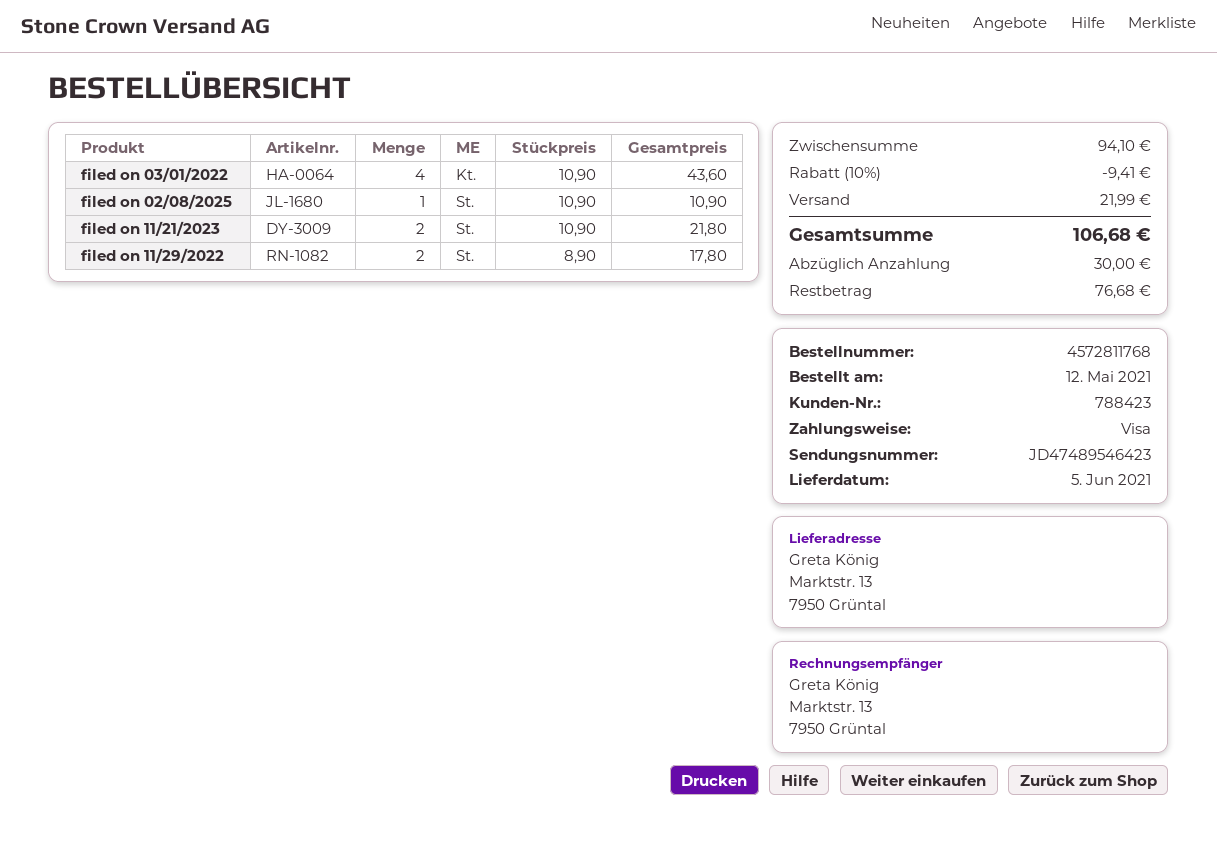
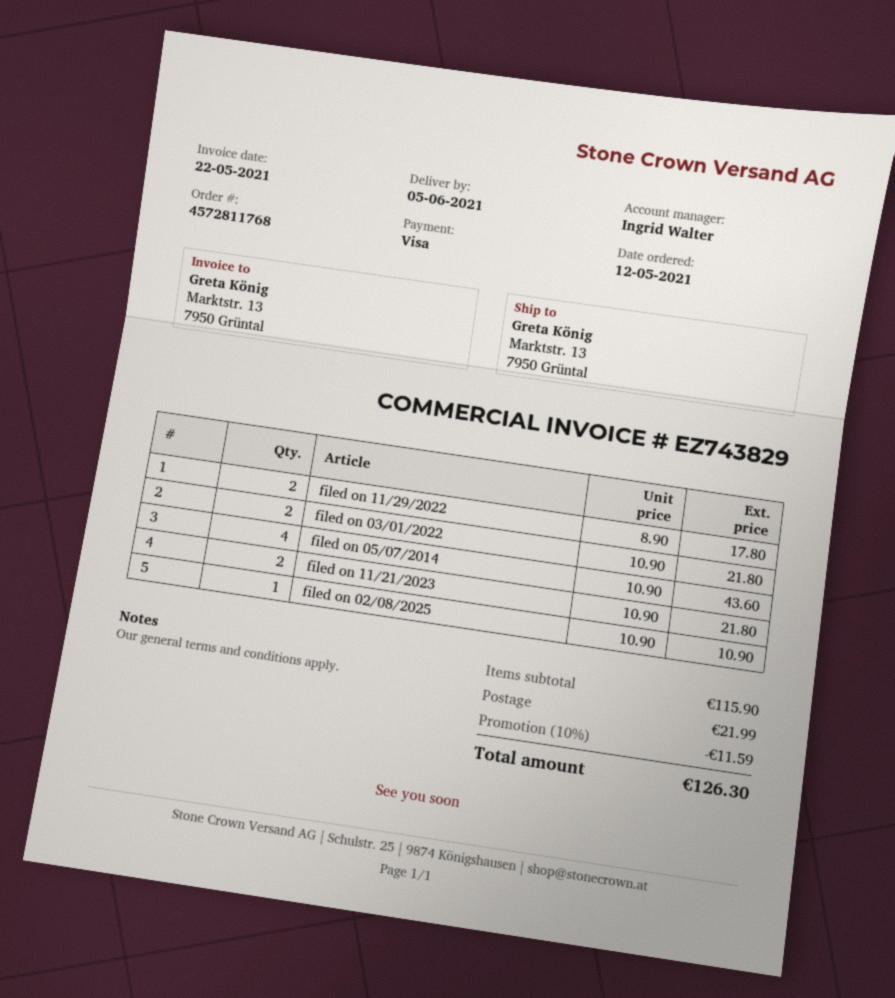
filed on 03/01/2022: 4 x 10.90 = 43.60 -> 2 x 10.90 = 21.80
filed on 05/07/2014: none -> 4 x 10.90 = 43.60
subtotal: 94.10 -> 115.90
discount: 10% = 9.41 -> 10% = 11.59
total: 106.68 -> 126.30

